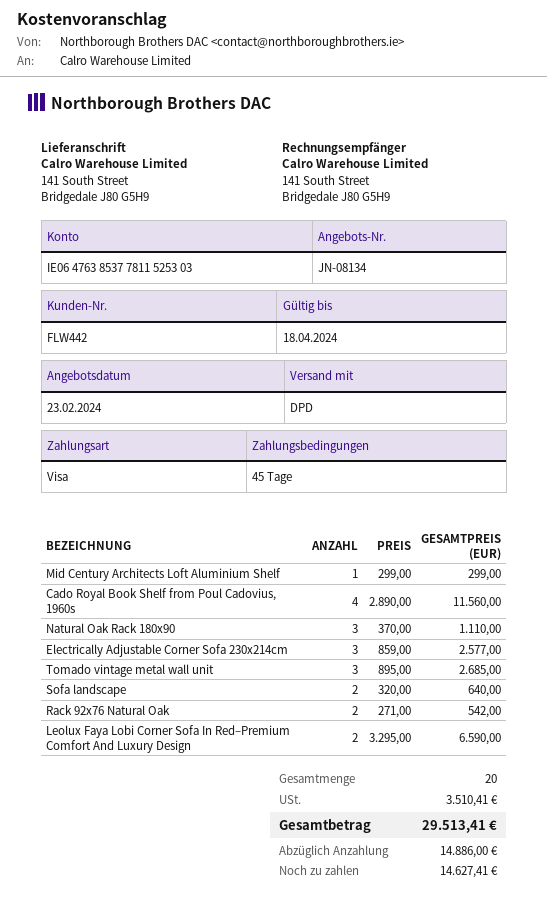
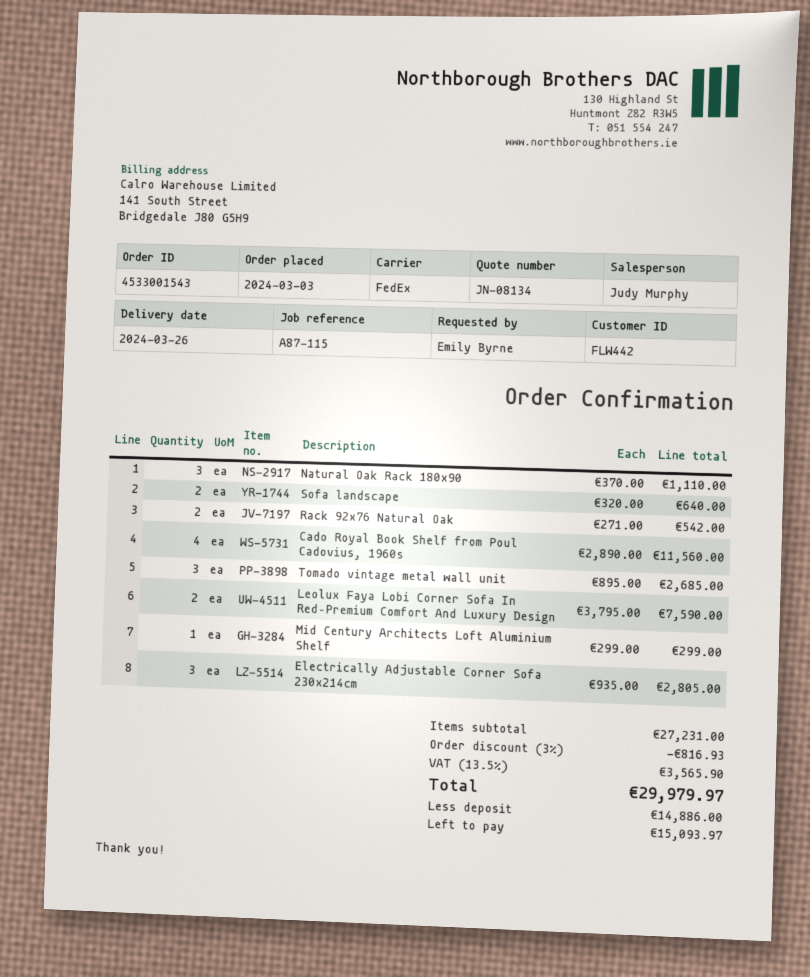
shipping method: DPD -> FedEx
Electrically Adjustable Corner Sofa 230x214cm: 3 x 859.00 = 2577.00 -> 3 x 935.00 = 2805.00
Leolux Faya Lobi Corner Sofa In Red–Premium Comfort And Luxury Design: 2 x 3295.00 = 6590.00 -> 2 x 3795.00 = 7590.00
discount: none -> 3% = 816.93
tax: 3510.41 -> 3565.90
total: 29513.41 -> 29979.97
balance: 14627.41 -> 15093.97

